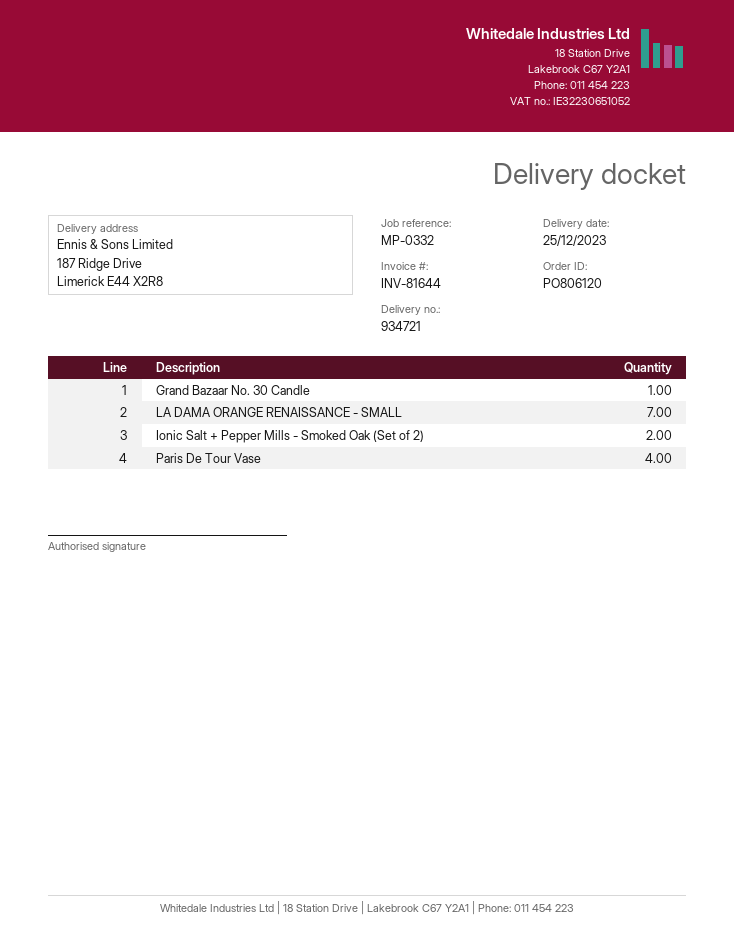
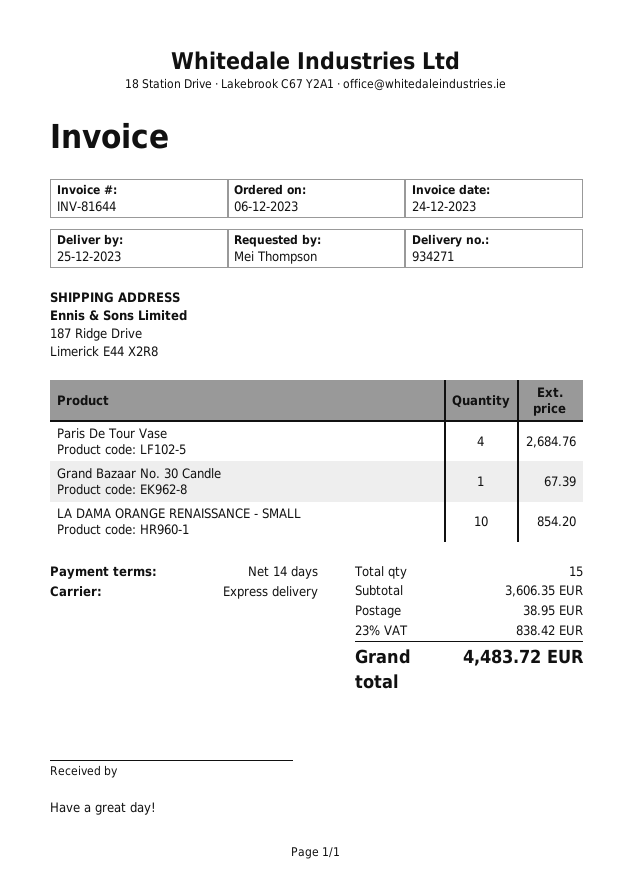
delivery note number: 934721 -> 934271
LA DAMA ORANGE RENAISSANCE - SMALL: 7 -> 10
Ionic Salt + Pepper Mills - Smoked Oak (Set of 2): 2 -> none

